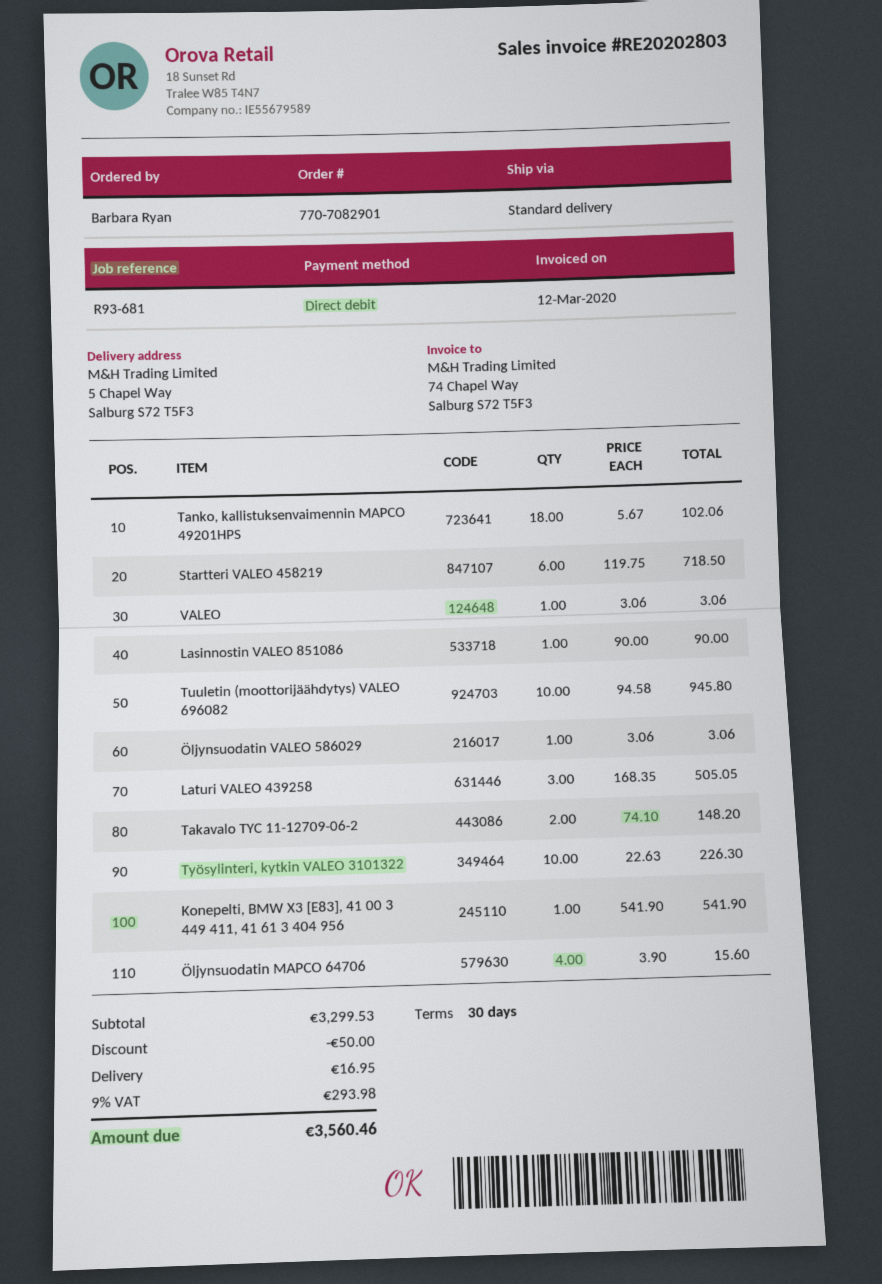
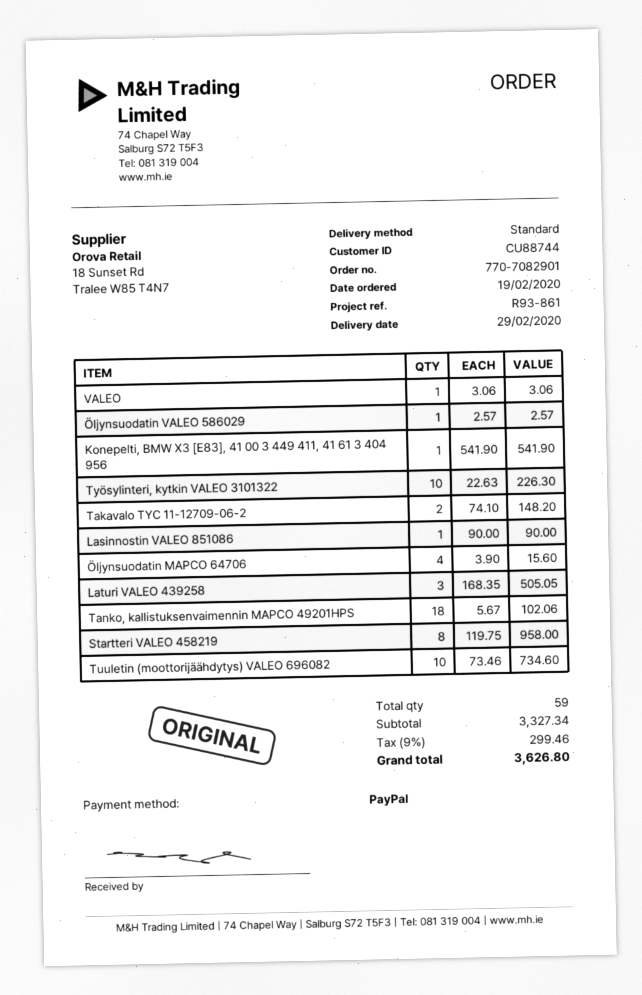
reference: R93-681 -> R93-861
payment method: direct debit -> PayPal
Startteri VALEO 458219: 6 x 119.75 = 718.50 -> 8 x 119.75 = 958.00
Tuuletin (moottorijäähdytys) VALEO 696082: 10 x 94.58 = 945.80 -> 10 x 73.46 = 734.60
Öljynsuodatin VALEO 586029: 1 x 3.06 = 3.06 -> 1 x 2.57 = 2.57
subtotal: 3299.53 -> 3327.34
discount: 50.00 -> none
shipping: 16.95 -> none
tax: 9% = 293.98 -> 9% = 299.46
total: 3560.46 -> 3626.80

